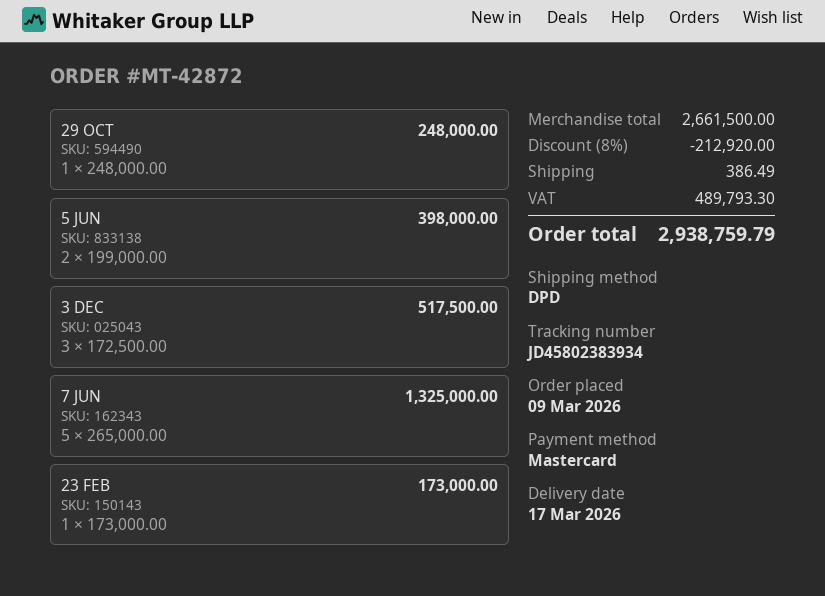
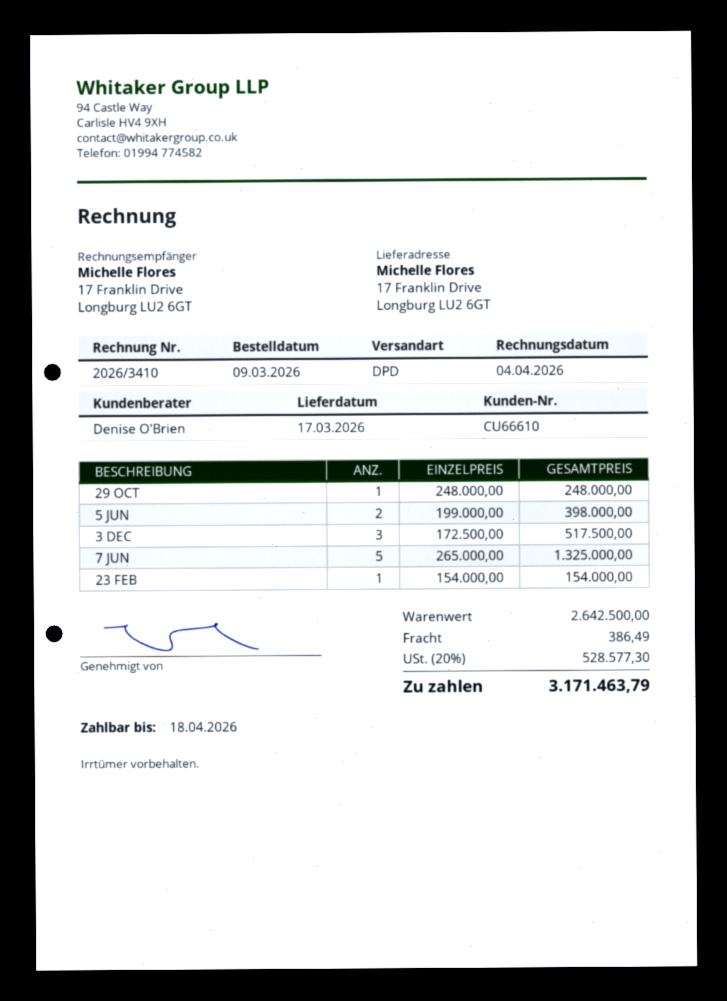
23 FEB: 1 x 173000.00 = 173000.00 -> 1 x 154000.00 = 154000.00
subtotal: 2661500.00 -> 2642500.00
discount: 8% = 212920.00 -> none
tax: 489793.30 -> 528577.30
total: 2938759.79 -> 3171463.79

